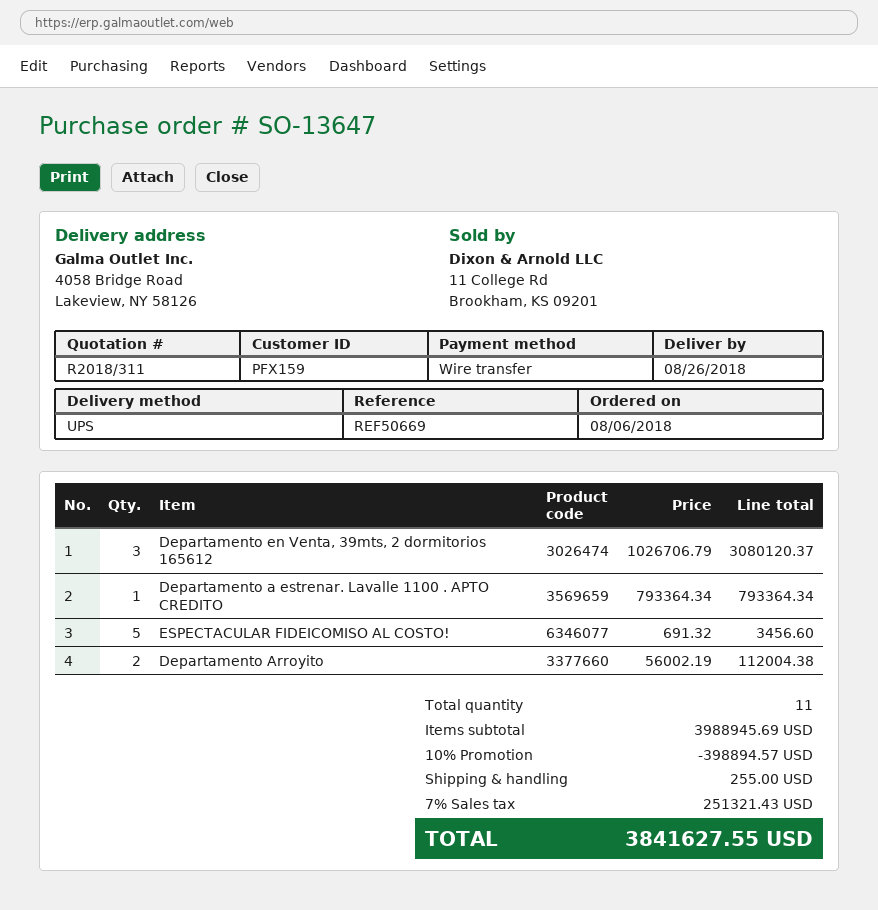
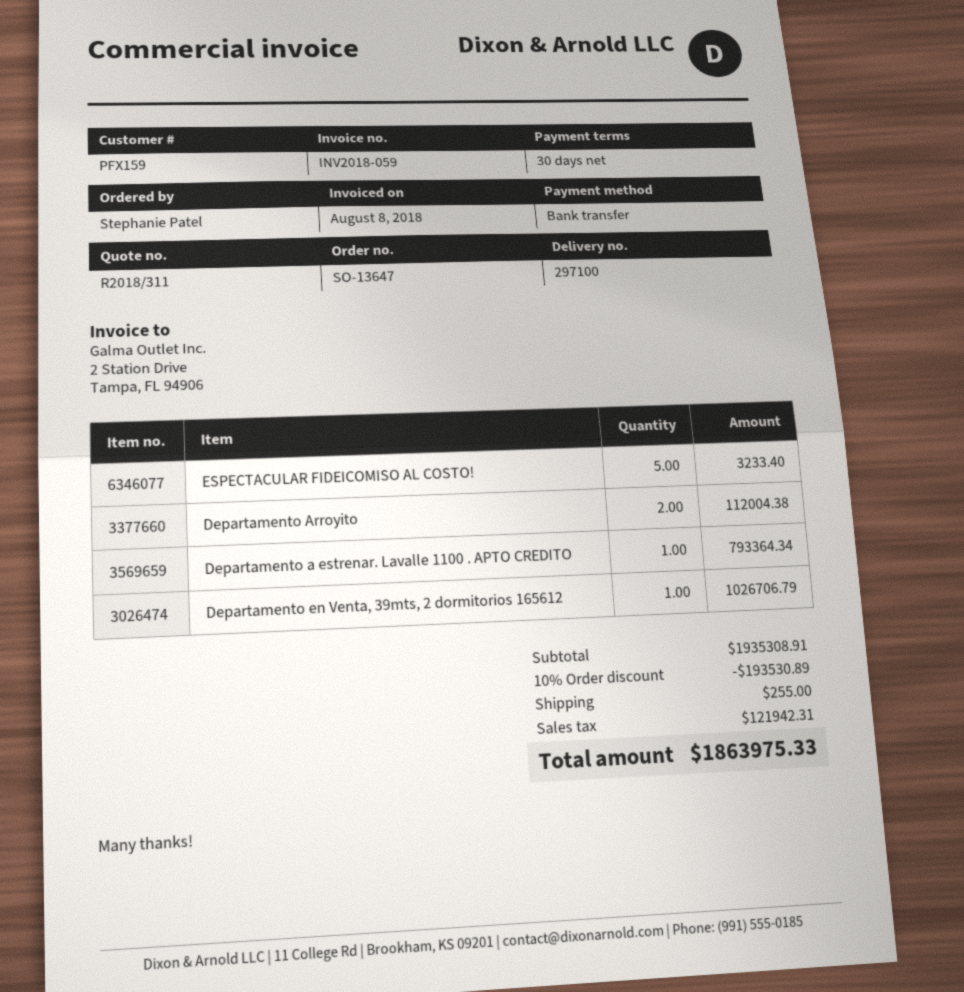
Departamento en Venta, 39mts, 2 dormitorios 165612: 3 for 3080120.37 -> 1 for 1026706.79
ESPECTACULAR FIDEICOMISO AL COSTO!: 5 for 3456.60 -> 5 for 3233.40
subtotal: 3988945.69 -> 1935308.91
discount: 10% = 398894.57 -> 10% = 193530.89
tax: 251321.43 -> 121942.31
total: 3841627.55 -> 1863975.33

